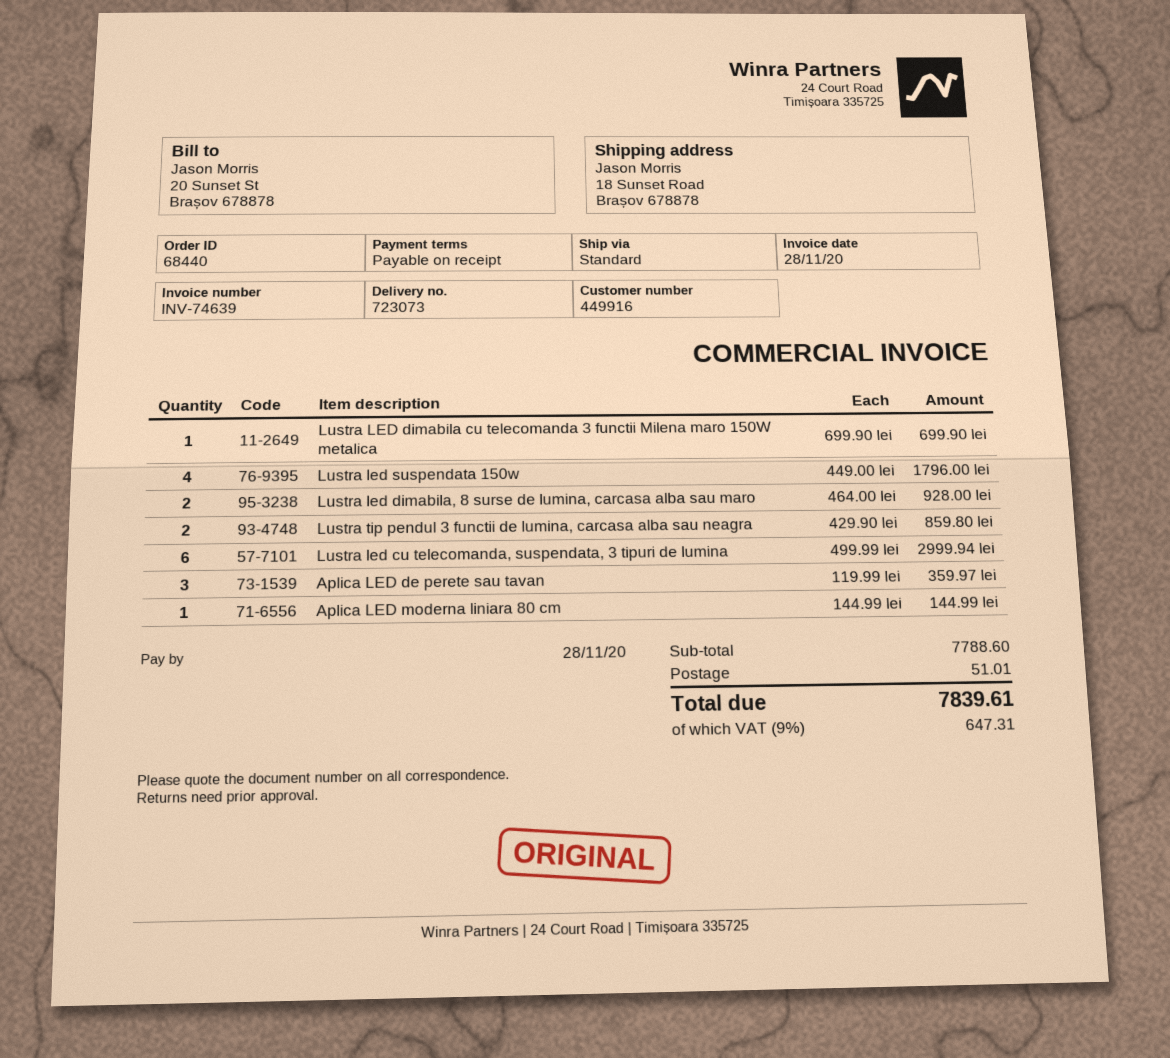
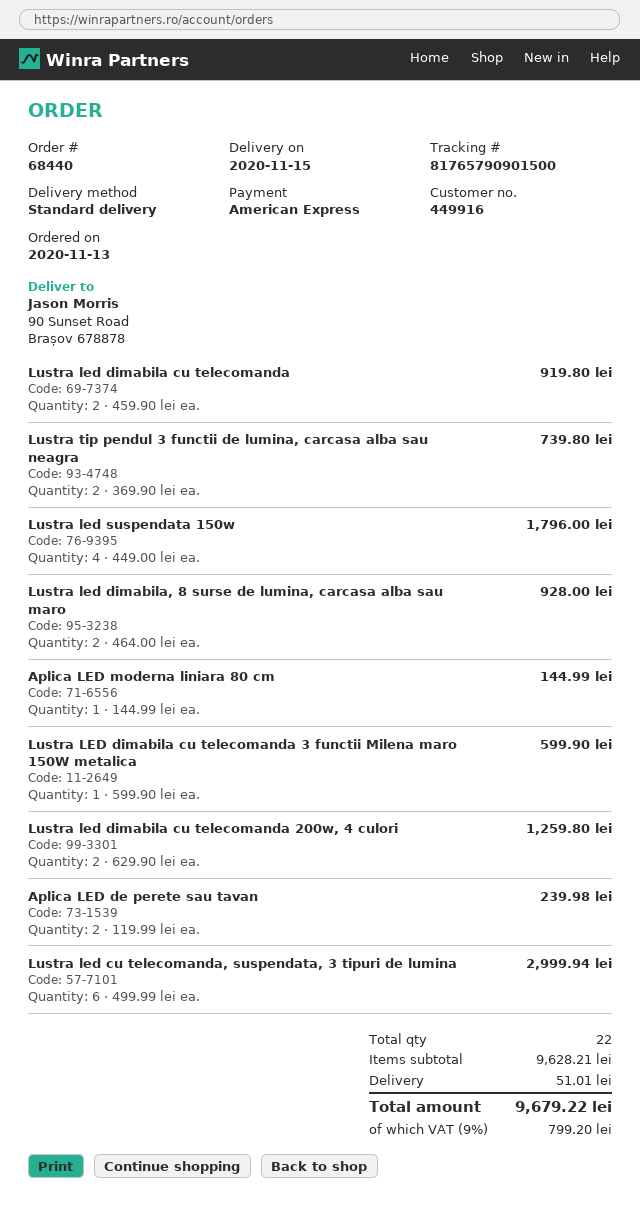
ship to: 18 Sunset Road, Brașov 678878 -> 90 Sunset Road, Brașov 678878
Lustra LED dimabila cu telecomanda 3 functii Milena maro 150W metalica: 1 x 699.90 = 699.90 -> 1 x 599.90 = 599.90
Lustra tip pendul 3 functii de lumina, carcasa alba sau neagra: 2 x 429.90 = 859.80 -> 2 x 369.90 = 739.80
Aplica LED de perete sau tavan: 3 x 119.99 = 359.97 -> 2 x 119.99 = 239.98
Lustra led dimabila cu telecomanda: none -> 2 x 459.90 = 919.80
Lustra led dimabila cu telecomanda 200w, 4 culori: none -> 2 x 629.90 = 1259.80
subtotal: 7788.60 -> 9628.21
tax: 9% = 647.31 -> 9% = 799.20
total: 7839.61 -> 9679.22

